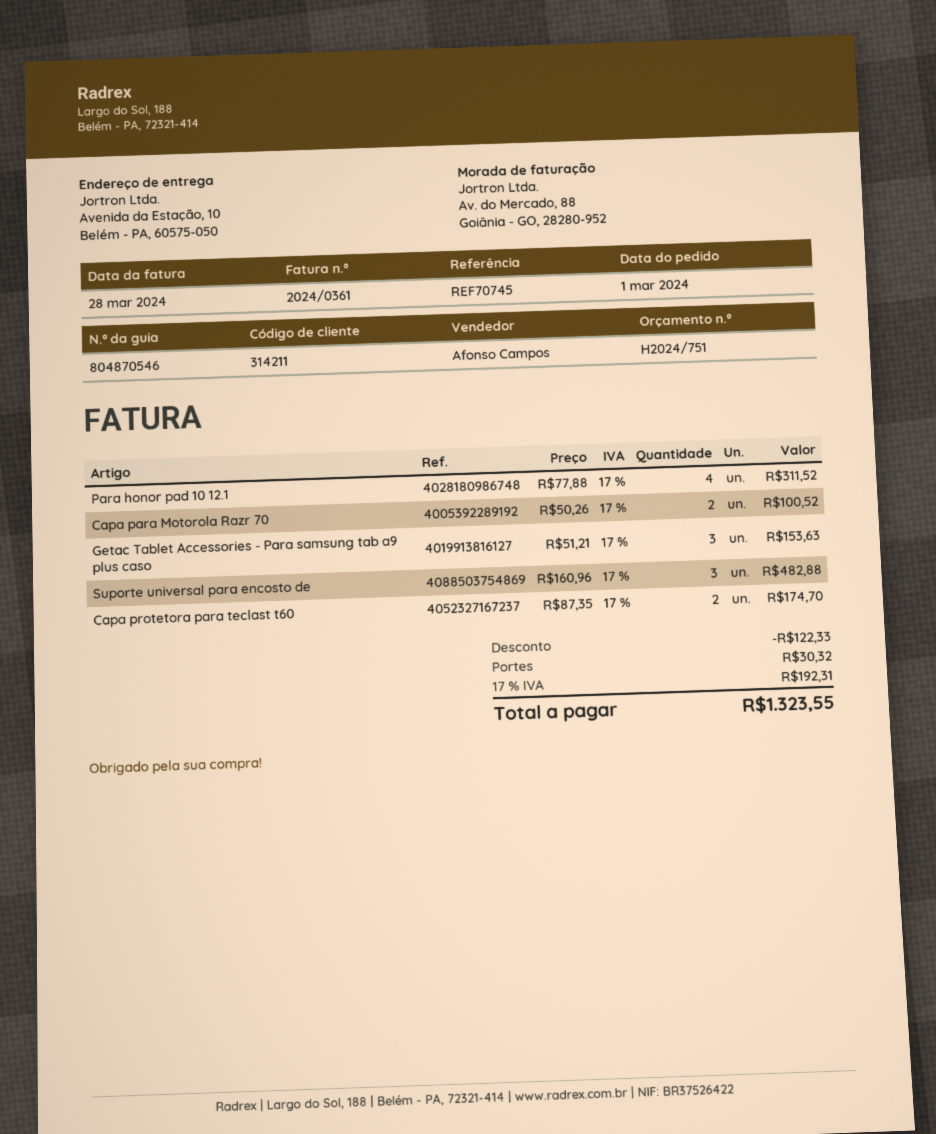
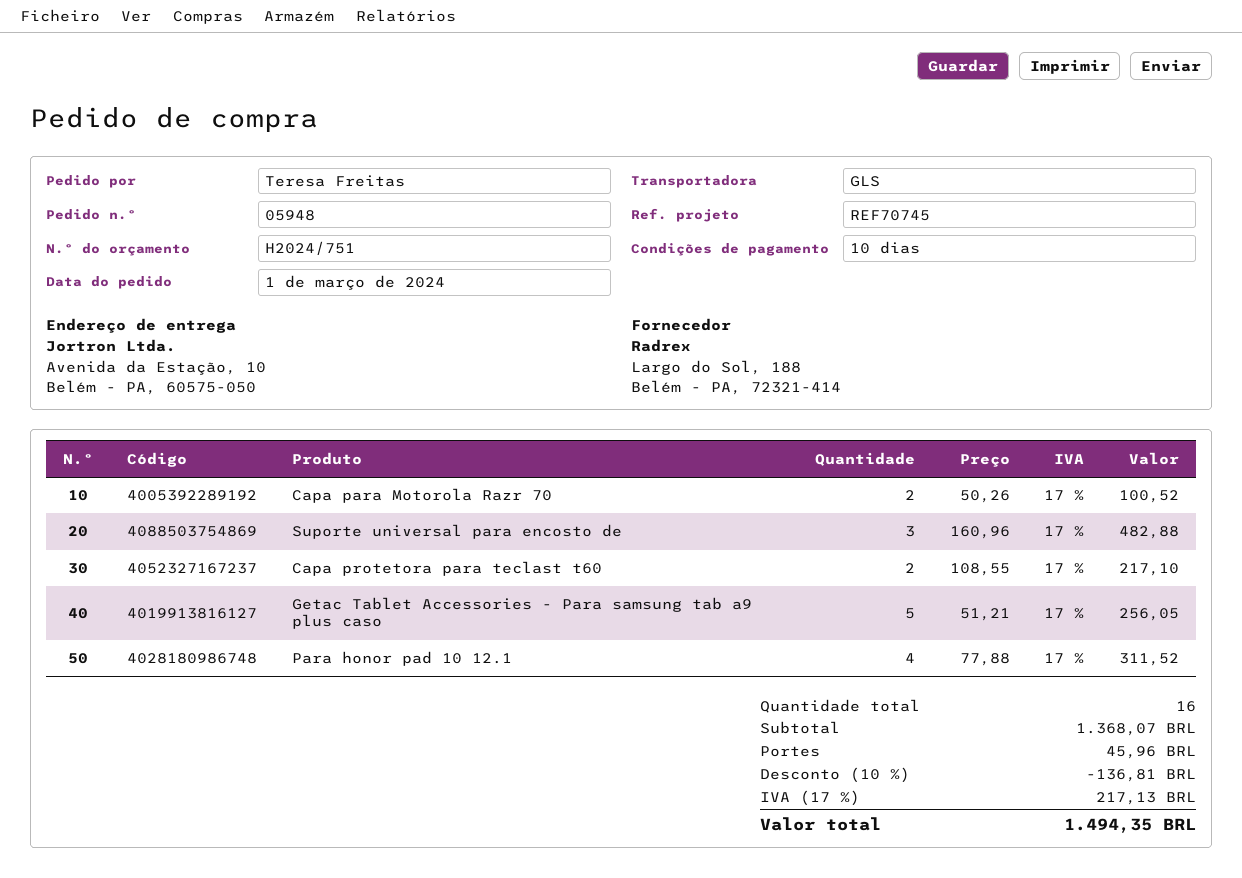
Getac Tablet Accessories - Para samsung tab a9 plus caso: 3 x 51.21 = 153.63 -> 5 x 51.21 = 256.05
Capa protetora para teclast t60: 2 x 87.35 = 174.70 -> 2 x 108.55 = 217.10
discount: 122.33 -> 136.81
shipping: 30.32 -> 45.96
tax: 17% = 192.31 -> 17% = 217.13
total: 1323.55 -> 1494.35

